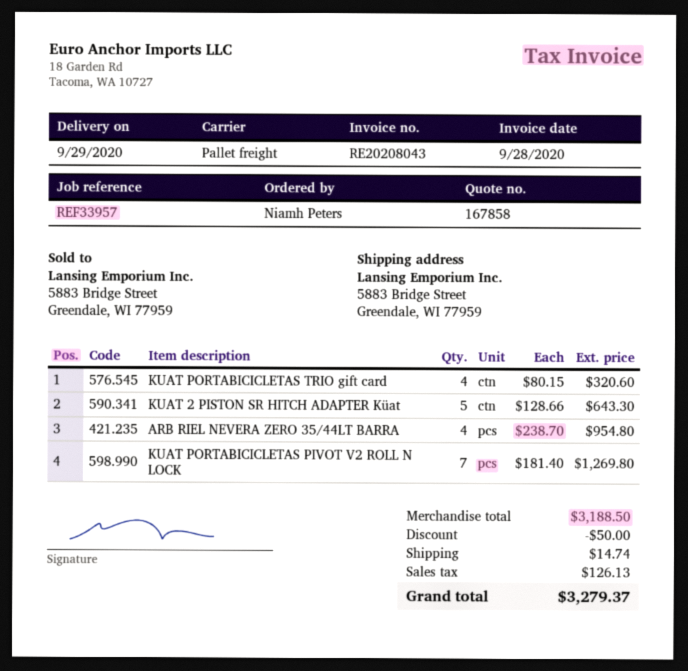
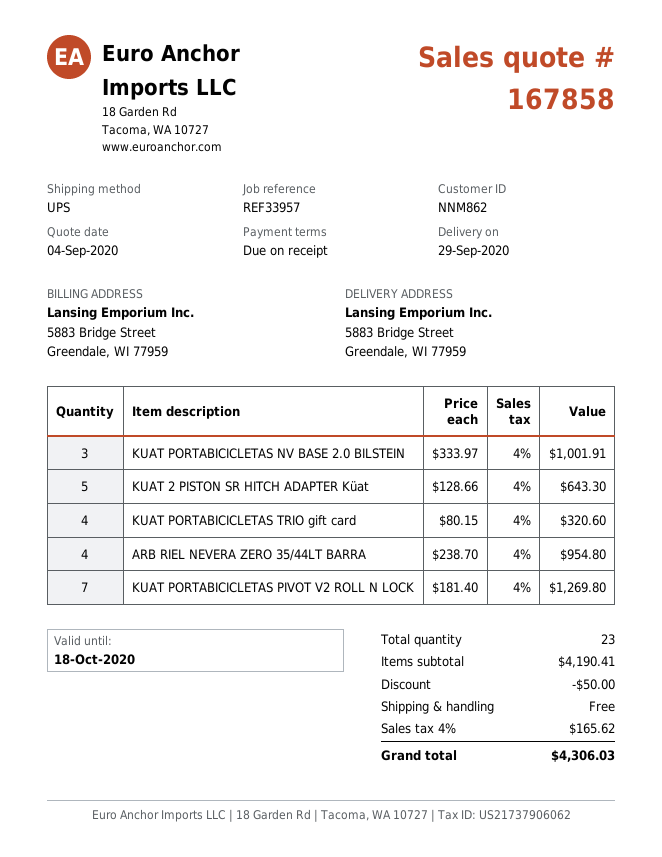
shipping method: pallet freight -> UPS
KUAT PORTABICICLETAS NV BASE 2.0 BILSTEIN: none -> 3 x 333.97 = 1001.91
subtotal: 3188.50 -> 4190.41
shipping: 14.74 -> 0.00
tax: 126.13 -> 165.62
total: 3279.37 -> 4306.03

